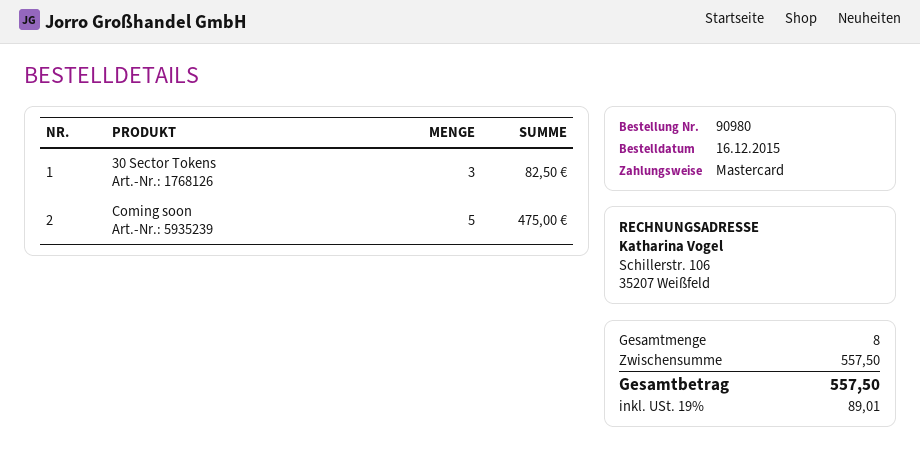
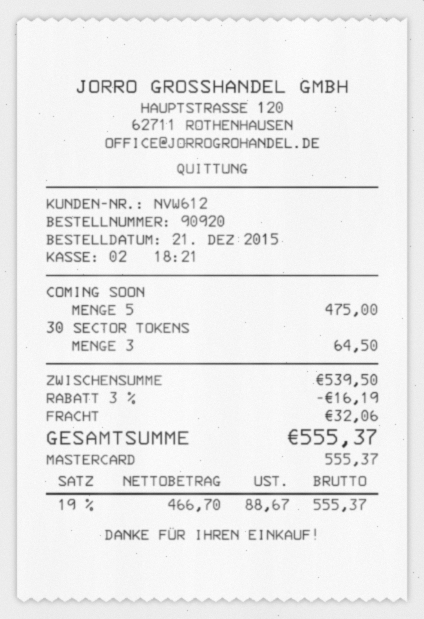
order number: 90980 -> 90920
order date: 2015-12-16 -> 2015-12-21
30 Sector Tokens: 3 for 82.50 -> 3 for 64.50
subtotal: 557.50 -> 539.50
discount: none -> 3% = 16.19
shipping: none -> 32.06
tax: 19% = 89.01 -> 19% = 88.67
total: 557.50 -> 555.37

